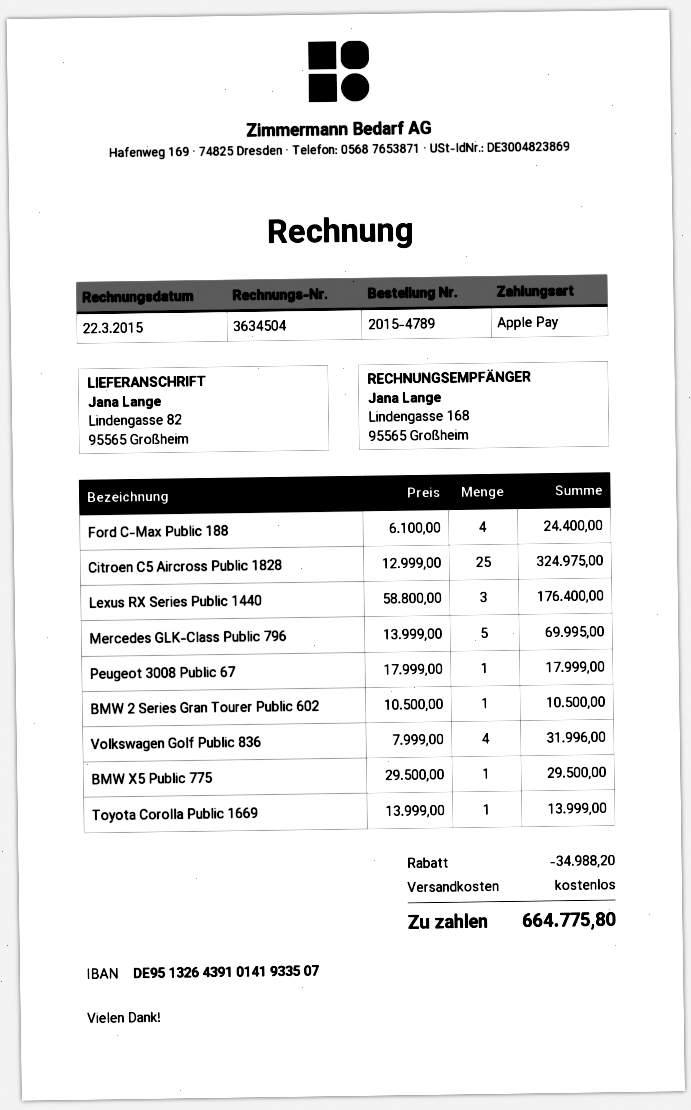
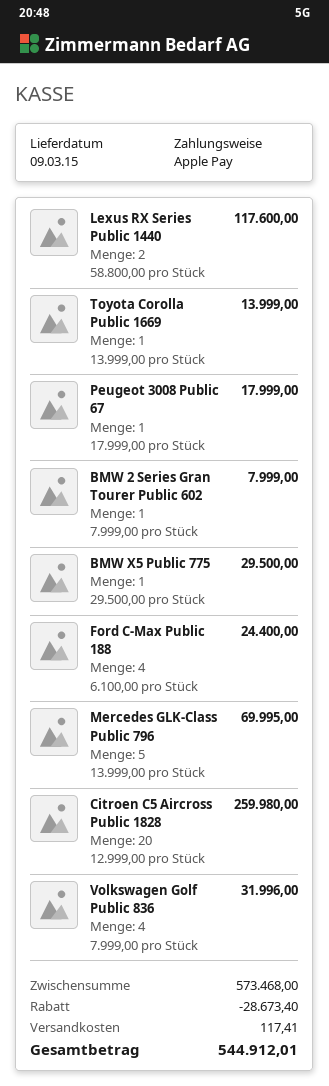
Citroen C5 Aircross Public 1828: 25 x 12999.00 = 324975.00 -> 20 x 12999.00 = 259980.00
Lexus RX Series Public 1440: 3 x 58800.00 = 176400.00 -> 2 x 58800.00 = 117600.00
BMW 2 Series Gran Tourer Public 602: 1 x 10500.00 = 10500.00 -> 1 x 7999.00 = 7999.00
discount: 34988.20 -> 28673.40
shipping: 0.00 -> 117.41
total: 664775.80 -> 544912.01

